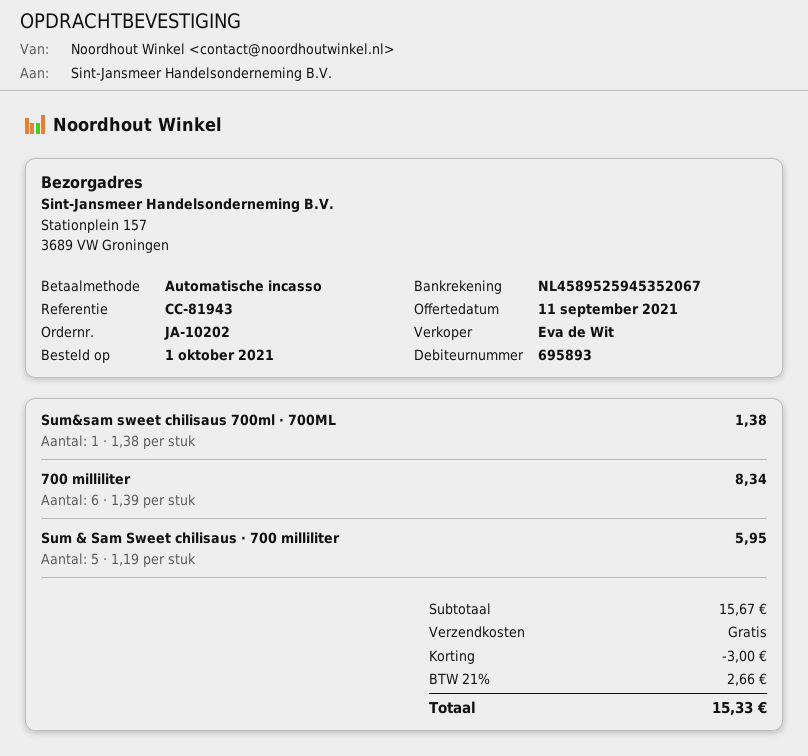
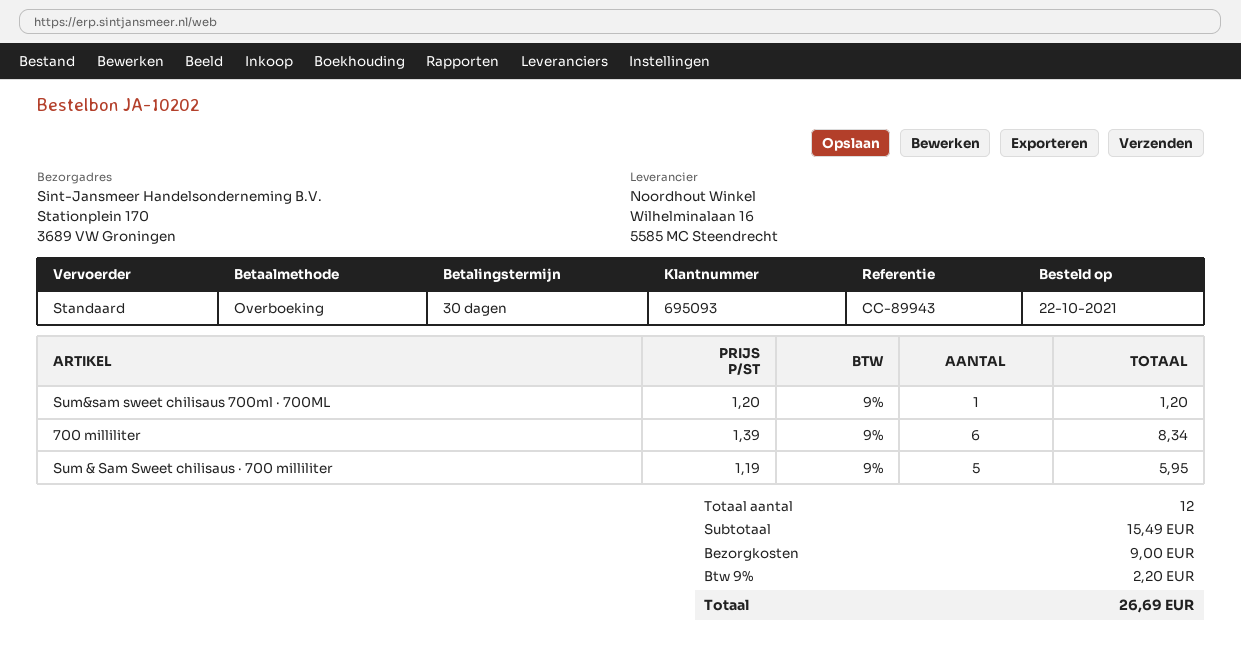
order date: 2021-10-01 -> 2021-10-22
customer number: 695893 -> 695093
reference: CC-81943 -> CC-89943
payment method: direct debit -> bank transfer
ship to: Stationplein 157, 3689 VW Groningen -> Stationplein 170, 3689 VW Groningen
Sum&sam sweet chilisaus 700ml · 700ML: 1 x 1.38 = 1.38 -> 1 x 1.20 = 1.20
subtotal: 15.67 -> 15.49
discount: 3.00 -> none
shipping: 0.00 -> 9.00
tax: 21% = 2.66 -> 9% = 2.20
total: 15.33 -> 26.69

